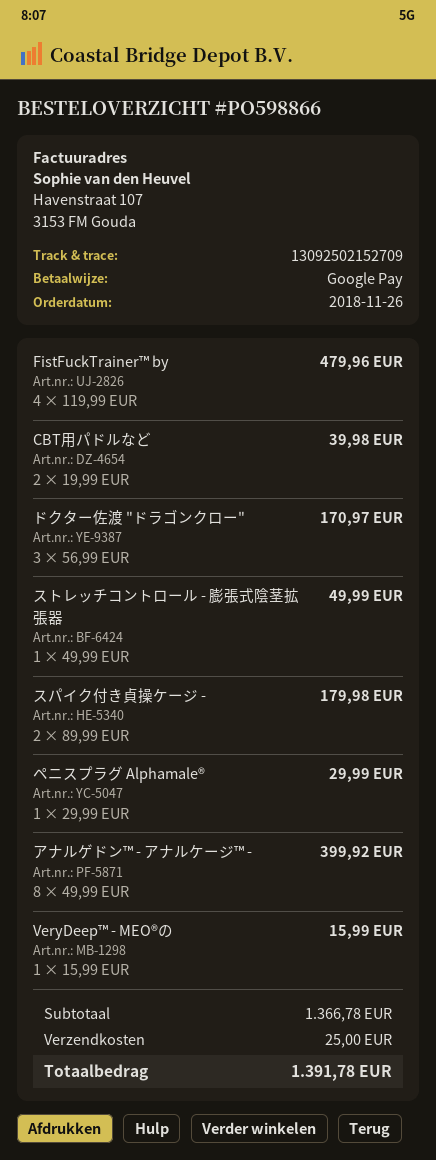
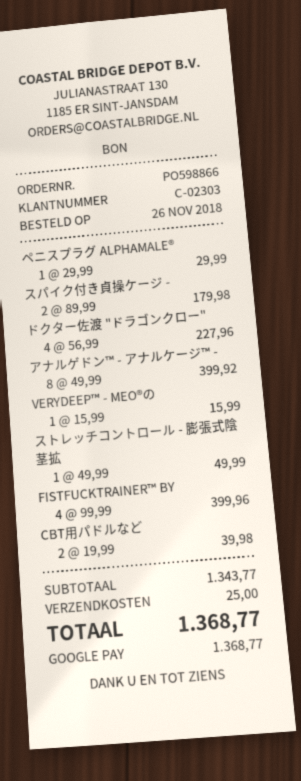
FistFuckTrainer™ by: 4 x 119.99 = 479.96 -> 4 x 99.99 = 399.96
ドクター佐渡 "ドラゴンクロー": 3 x 56.99 = 170.97 -> 4 x 56.99 = 227.96
subtotal: 1366.78 -> 1343.77
total: 1391.78 -> 1368.77

